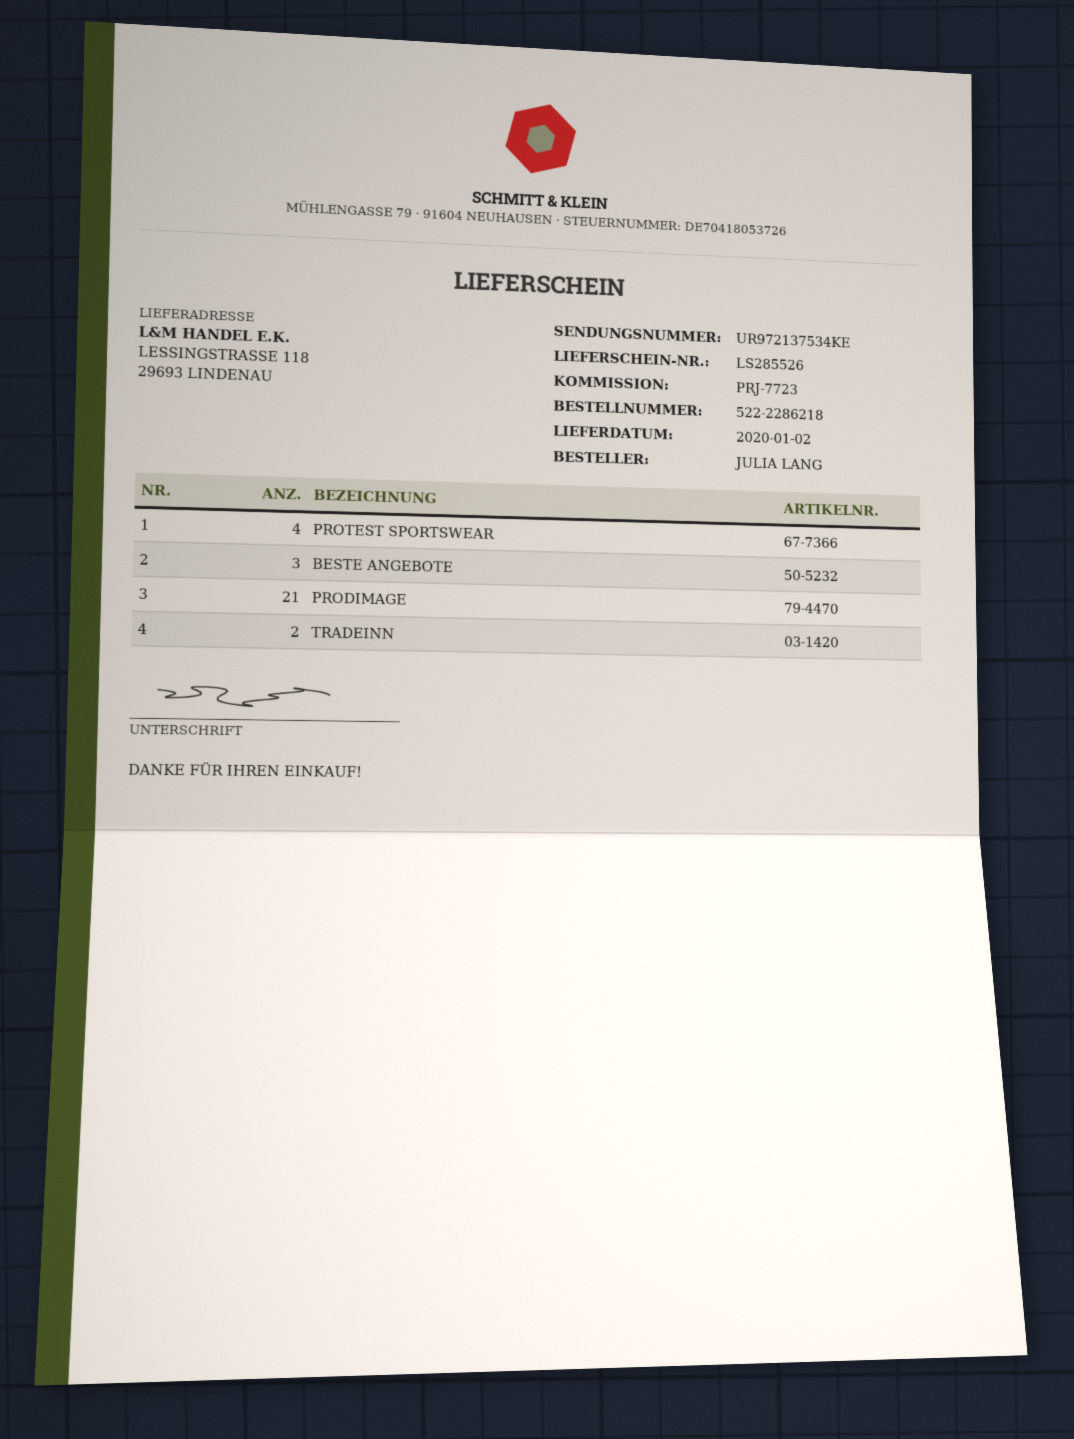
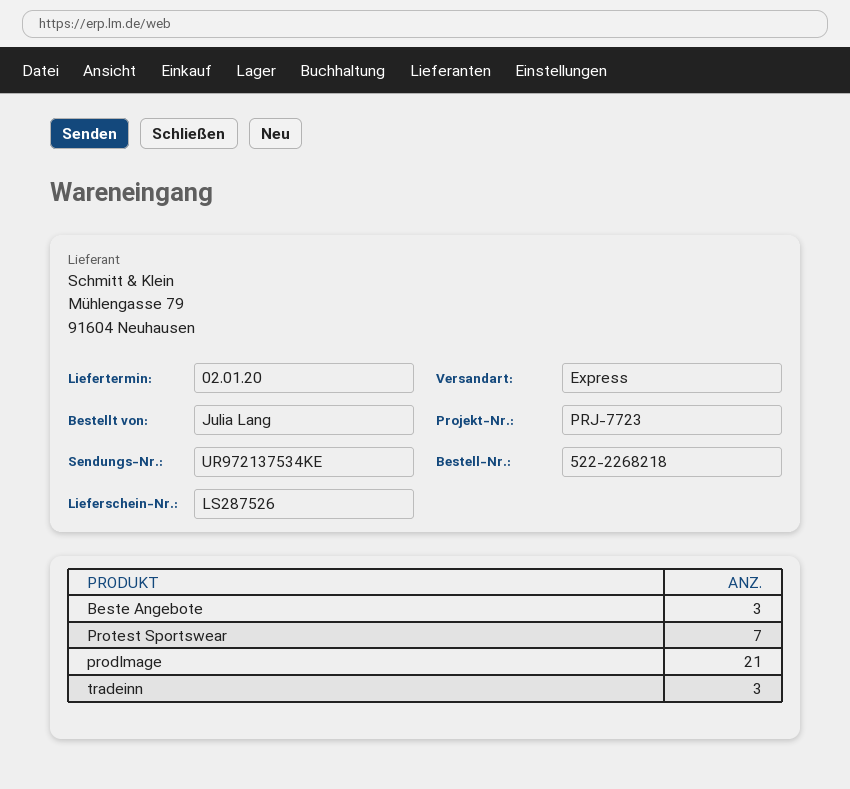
order number: 522-2286218 -> 522-2268218
delivery note number: LS285526 -> LS287526
PROTEST SPORTSWEAR: 4 -> 7
TRADEINN: 2 -> 3

